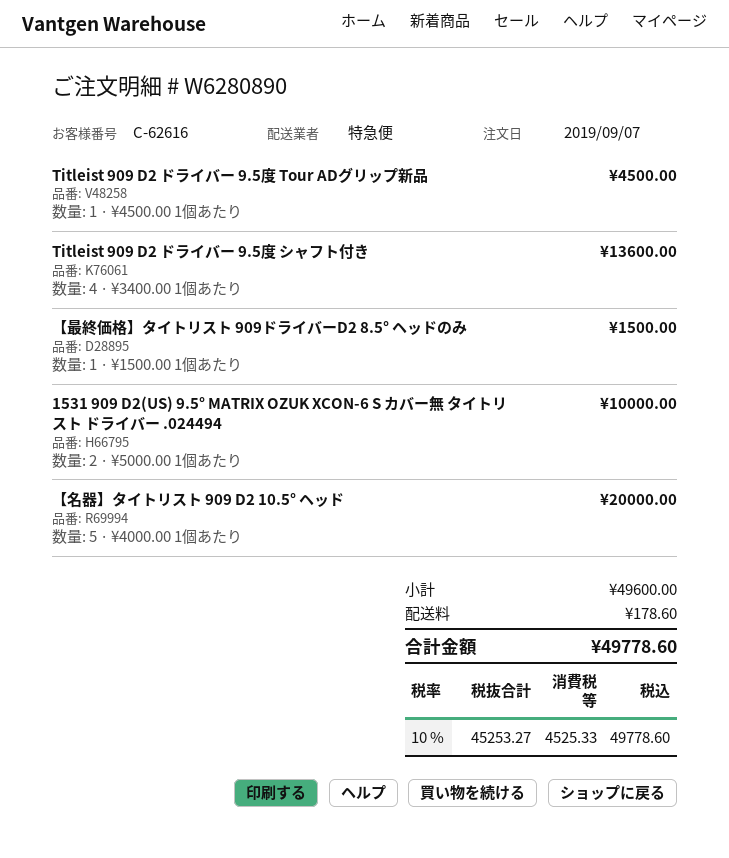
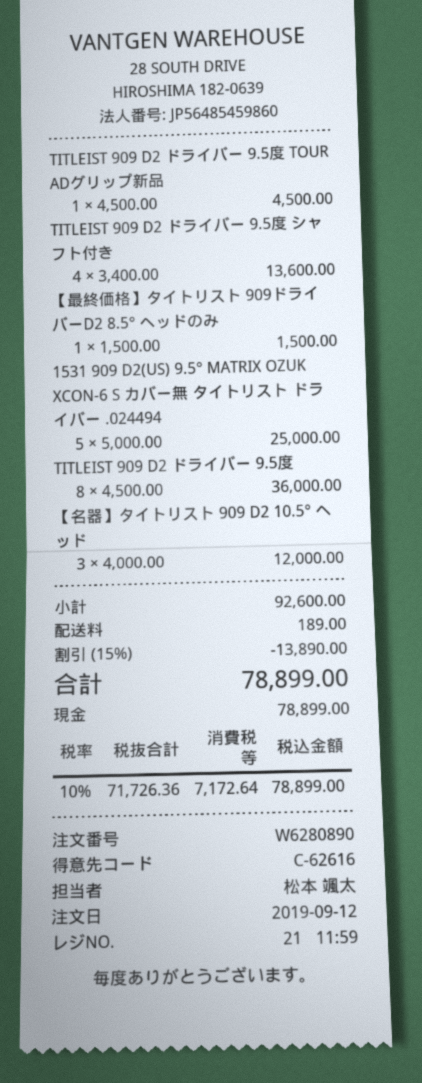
order date: 2019-09-07 -> 2019-09-12
1531 909 D2(US) 9.5° MATRIX OZUK XCON-6 S カバー無 タイトリスト ドライバー .024494: 2 x 5000.00 = 10000.00 -> 5 x 5000.00 = 25000.00
【名器】タイトリスト 909 D2 10.5° ヘッド: 5 x 4000.00 = 20000.00 -> 3 x 4000.00 = 12000.00
TITLEIST 909 D2 ドライバー 9.5度: none -> 8 x 4500.00 = 36000.00
subtotal: 49600.00 -> 92600.00
discount: none -> 15% = 13890.00
shipping: 178.60 -> 189.00
net: 45253.27 -> 71726.36
tax: 10% = 4525.33 -> 10% = 7172.64
total: 49778.60 -> 78899.00

